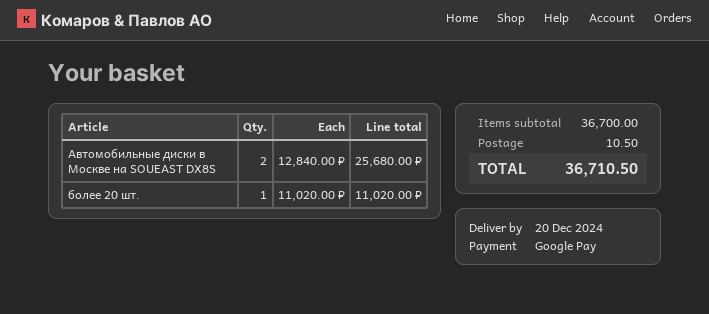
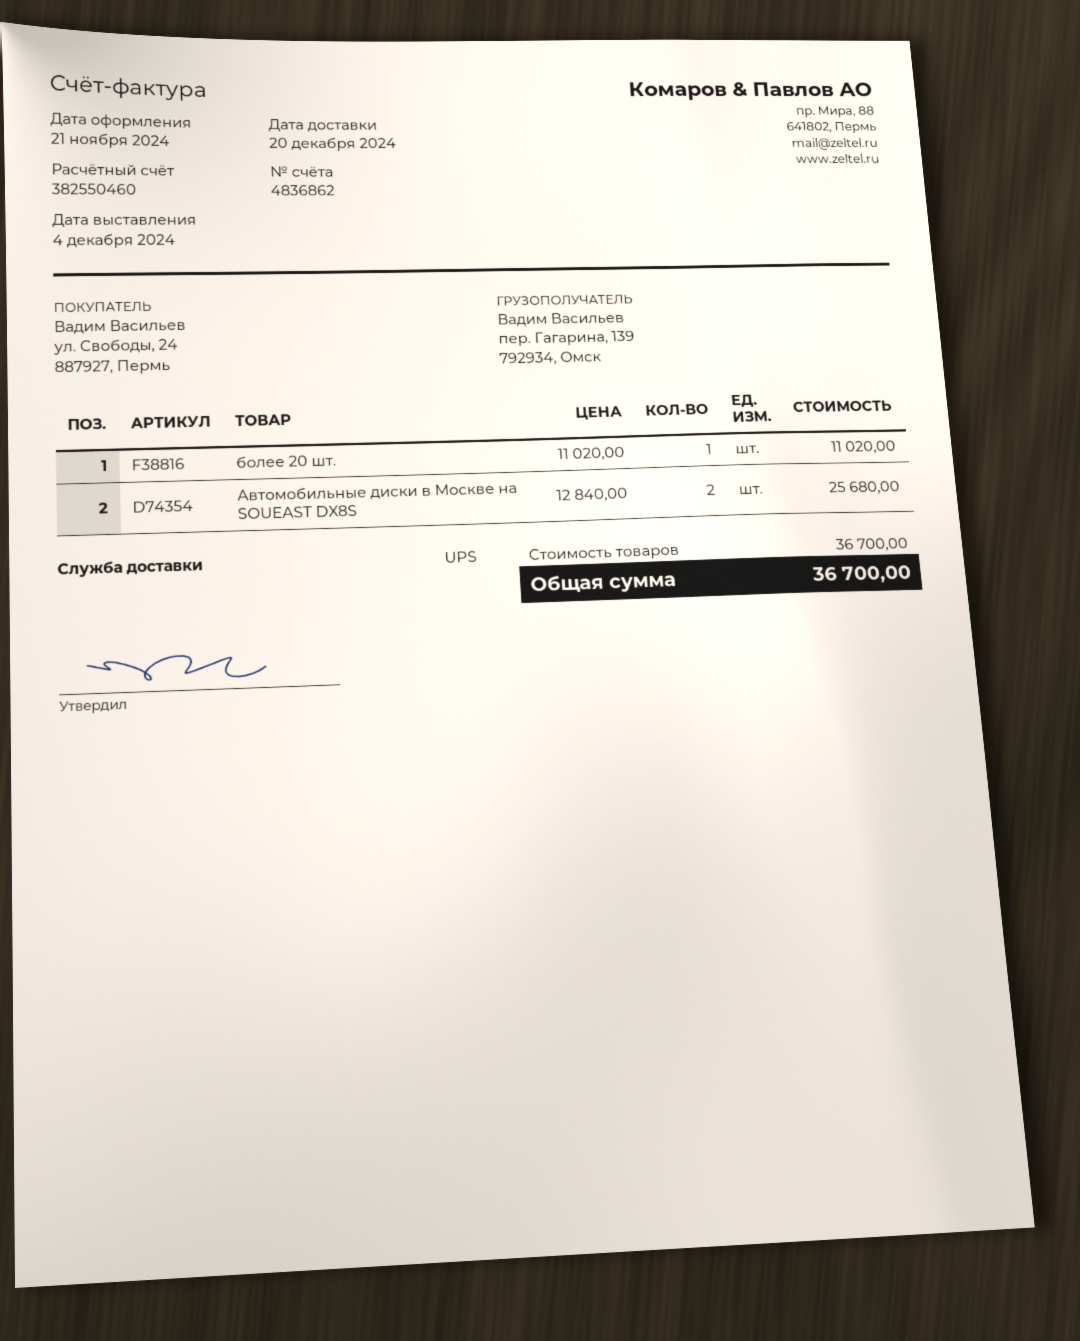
shipping: 10.50 -> none
total: 36710.50 -> 36700.00

